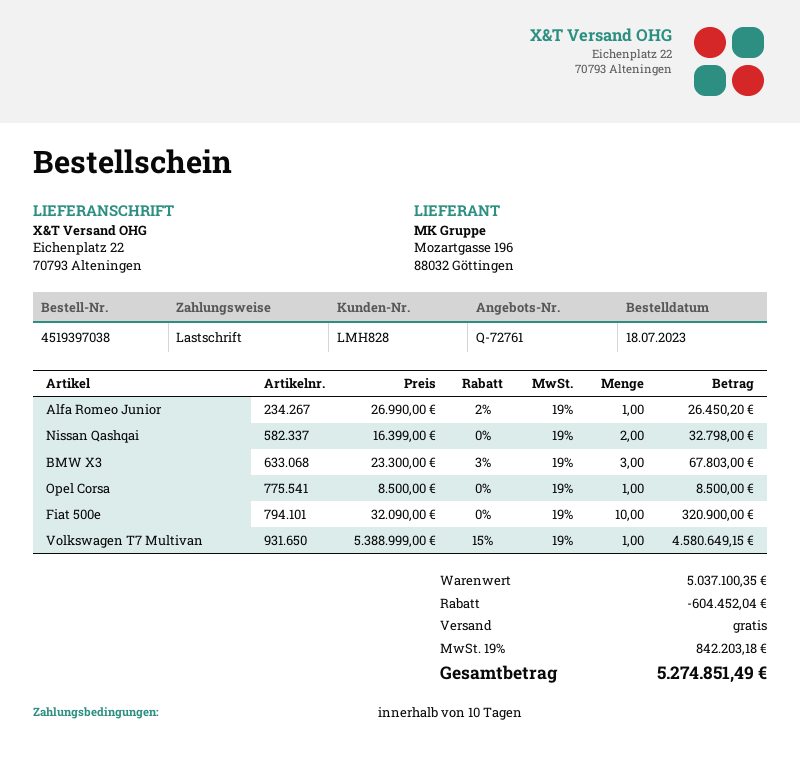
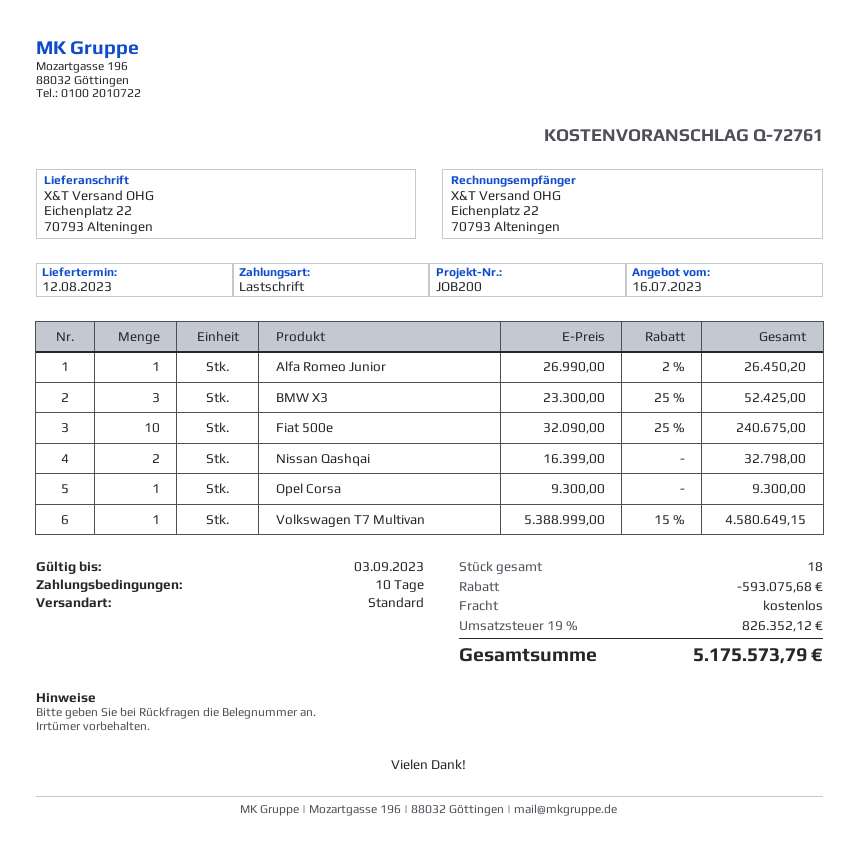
BMW X3: 3 x 23300.00 - 3% = 67803.00 -> 3 x 23300.00 - 25% = 52425.00
Opel Corsa: 1 x 8500.00 = 8500.00 -> 1 x 9300.00 = 9300.00
Fiat 500e: 10 x 32090.00 = 320900.00 -> 10 x 32090.00 - 25% = 240675.00
discount: 604452.04 -> 593075.68
tax: 19% = 842203.18 -> 19% = 826352.12
total: 5274851.49 -> 5175573.79

